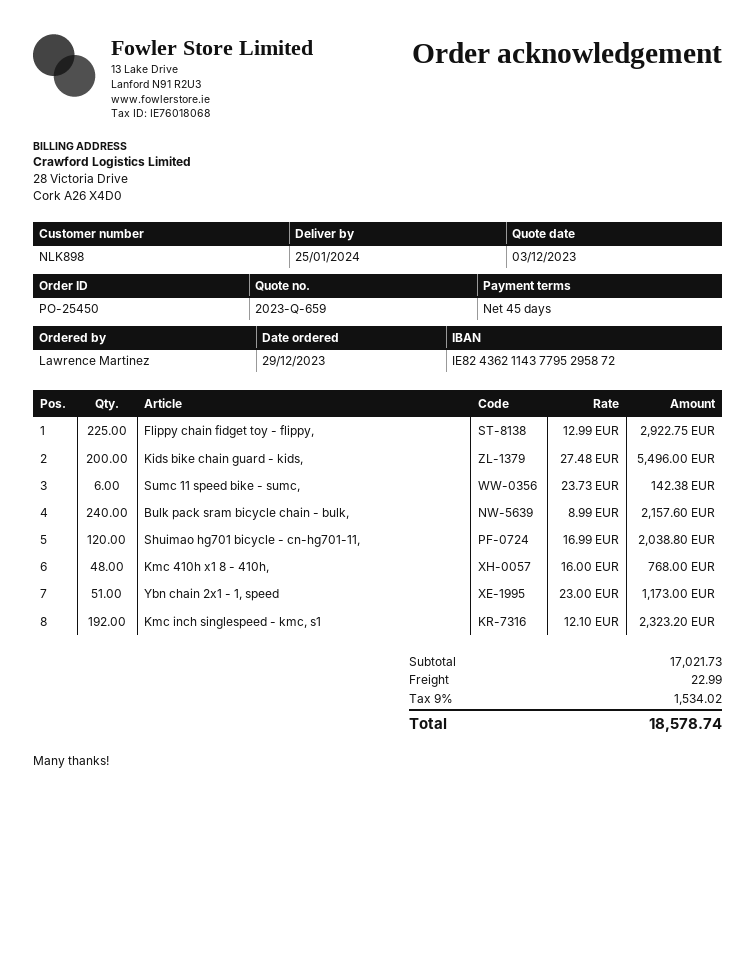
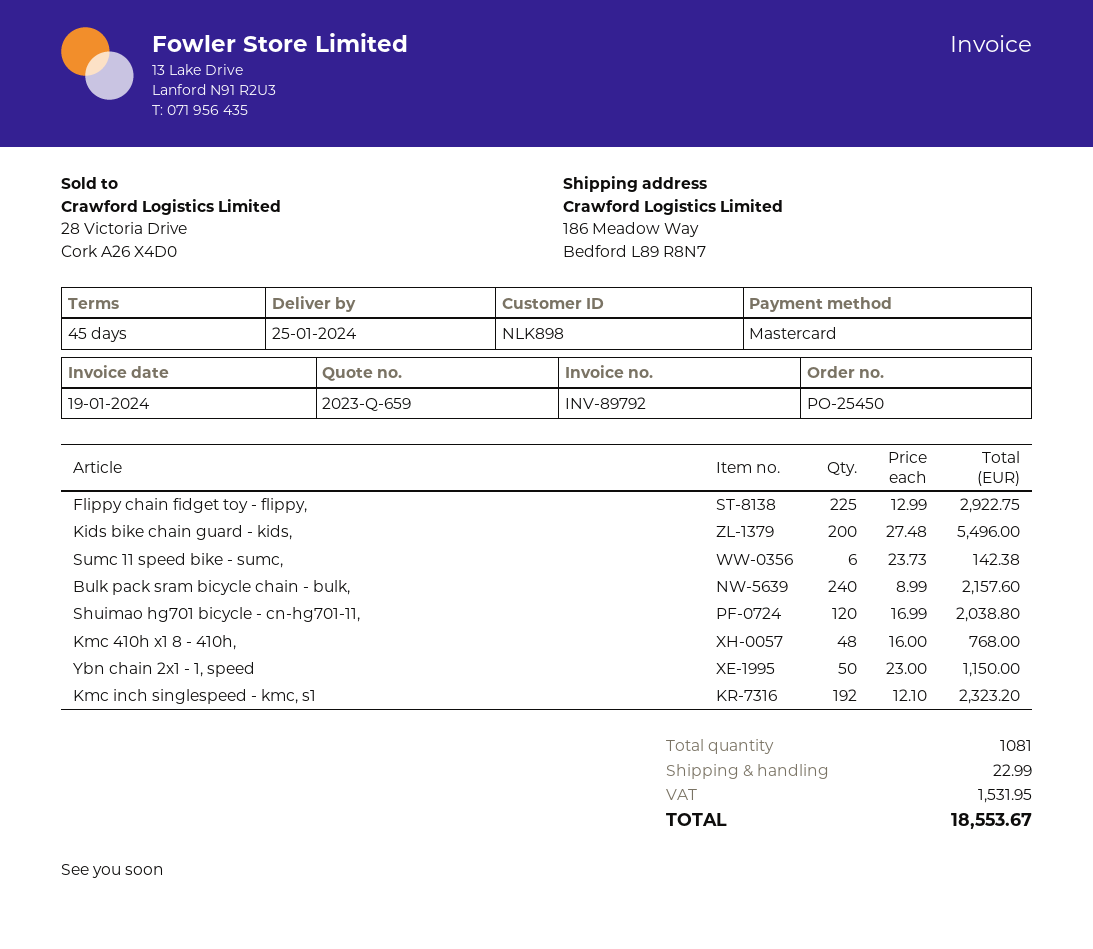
Ybn chain 2x1 - 1, speed: 51 x 23.00 = 1173.00 -> 50 x 23.00 = 1150.00
tax: 1534.02 -> 1531.95
total: 18578.74 -> 18553.67

